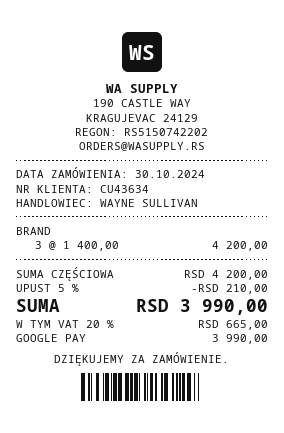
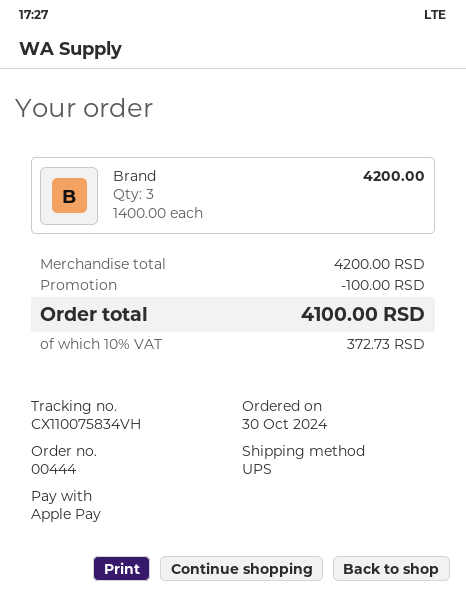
payment method: Google Pay -> Apple Pay
discount: 210.00 -> 100.00
tax: 20% = 665.00 -> 10% = 372.73
total: 3990.00 -> 4100.00

